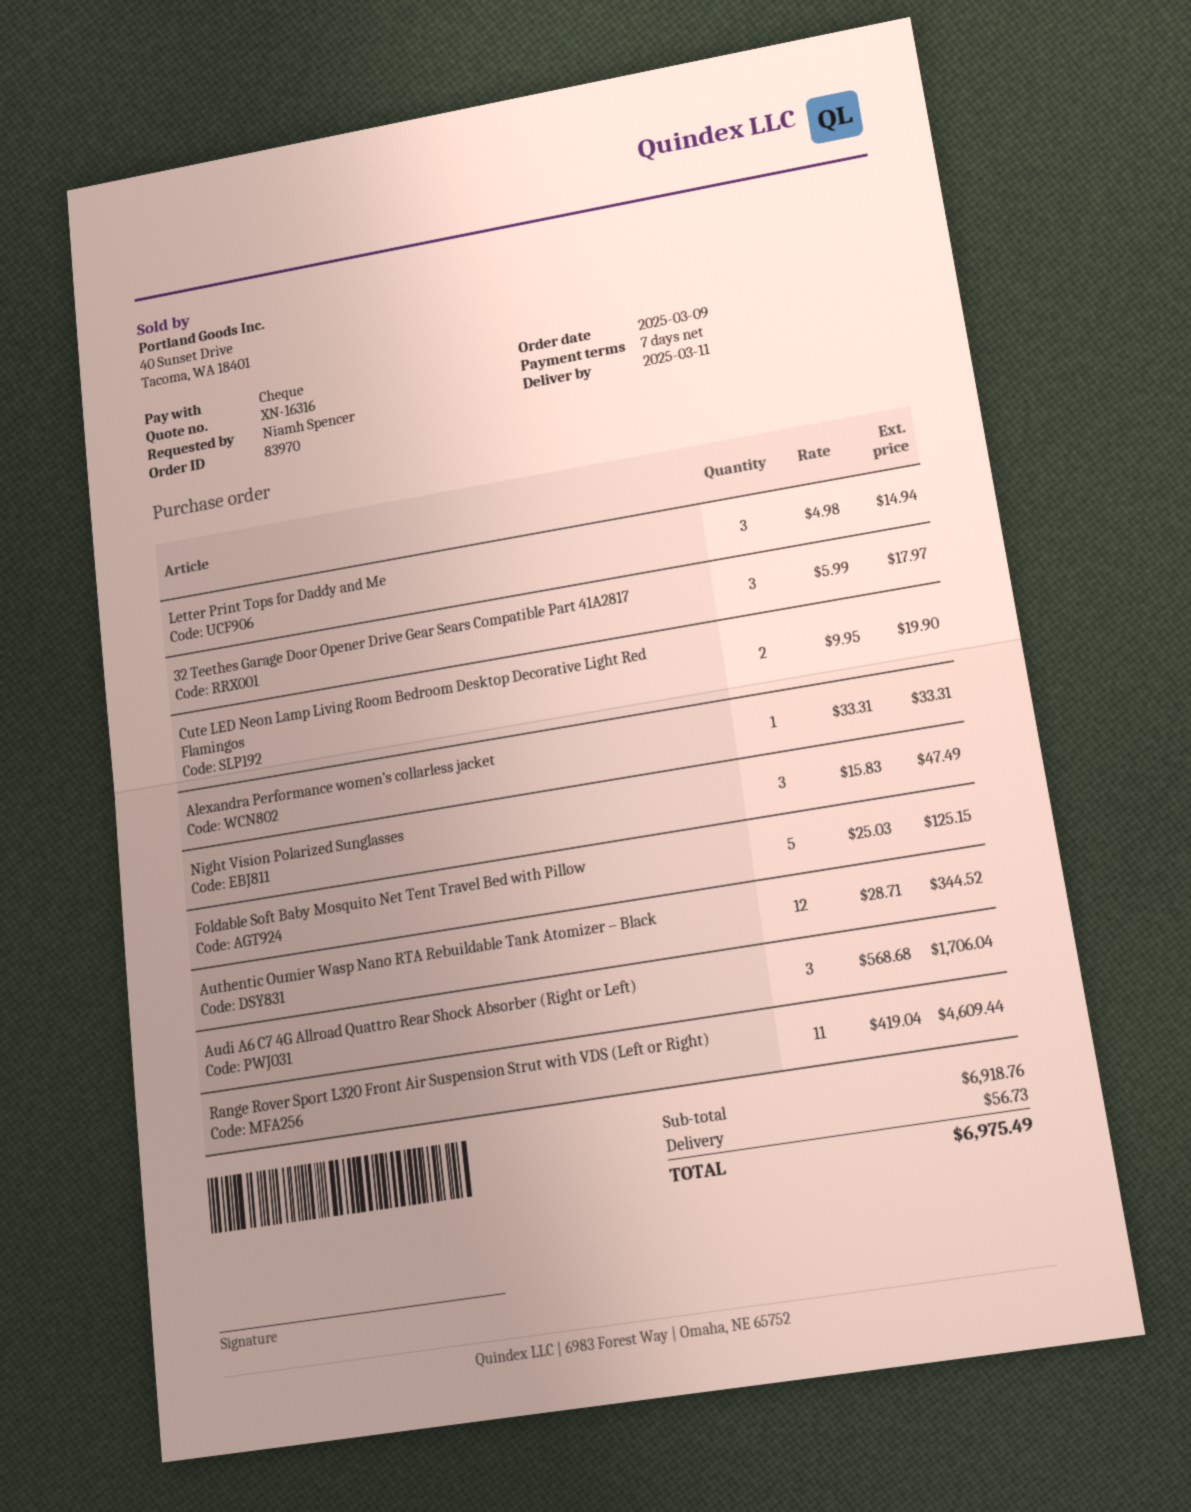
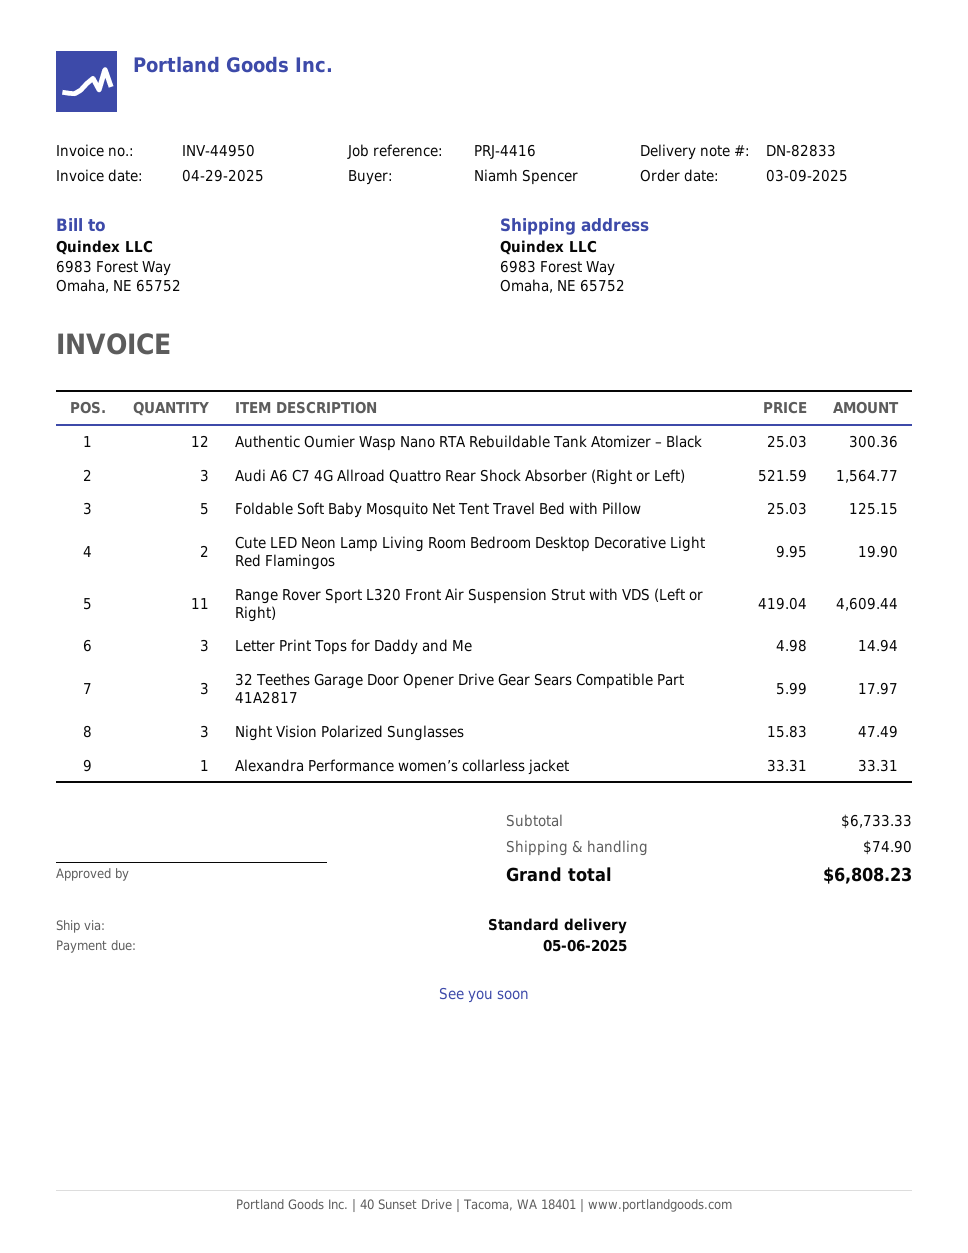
Authentic Oumier Wasp Nano RTA Rebuildable Tank Atomizer – Black: 12 x 28.71 = 344.52 -> 12 x 25.03 = 300.36
Audi A6 C7 4G Allroad Quattro Rear Shock Absorber (Right or Left): 3 x 568.68 = 1706.04 -> 3 x 521.59 = 1564.77
subtotal: 6918.76 -> 6733.33
shipping: 56.73 -> 74.90
total: 6975.49 -> 6808.23

